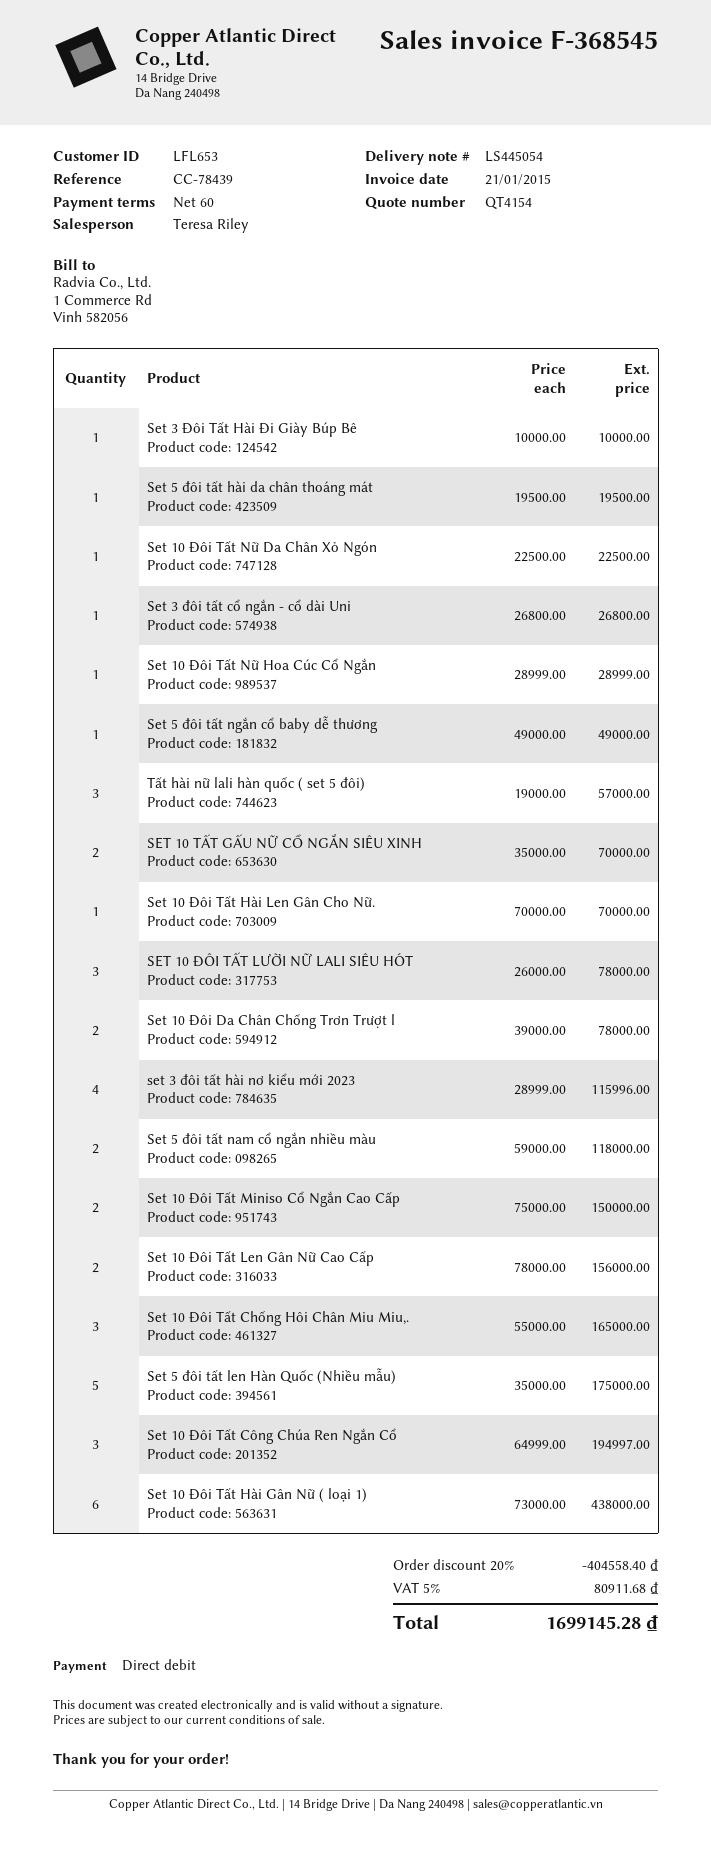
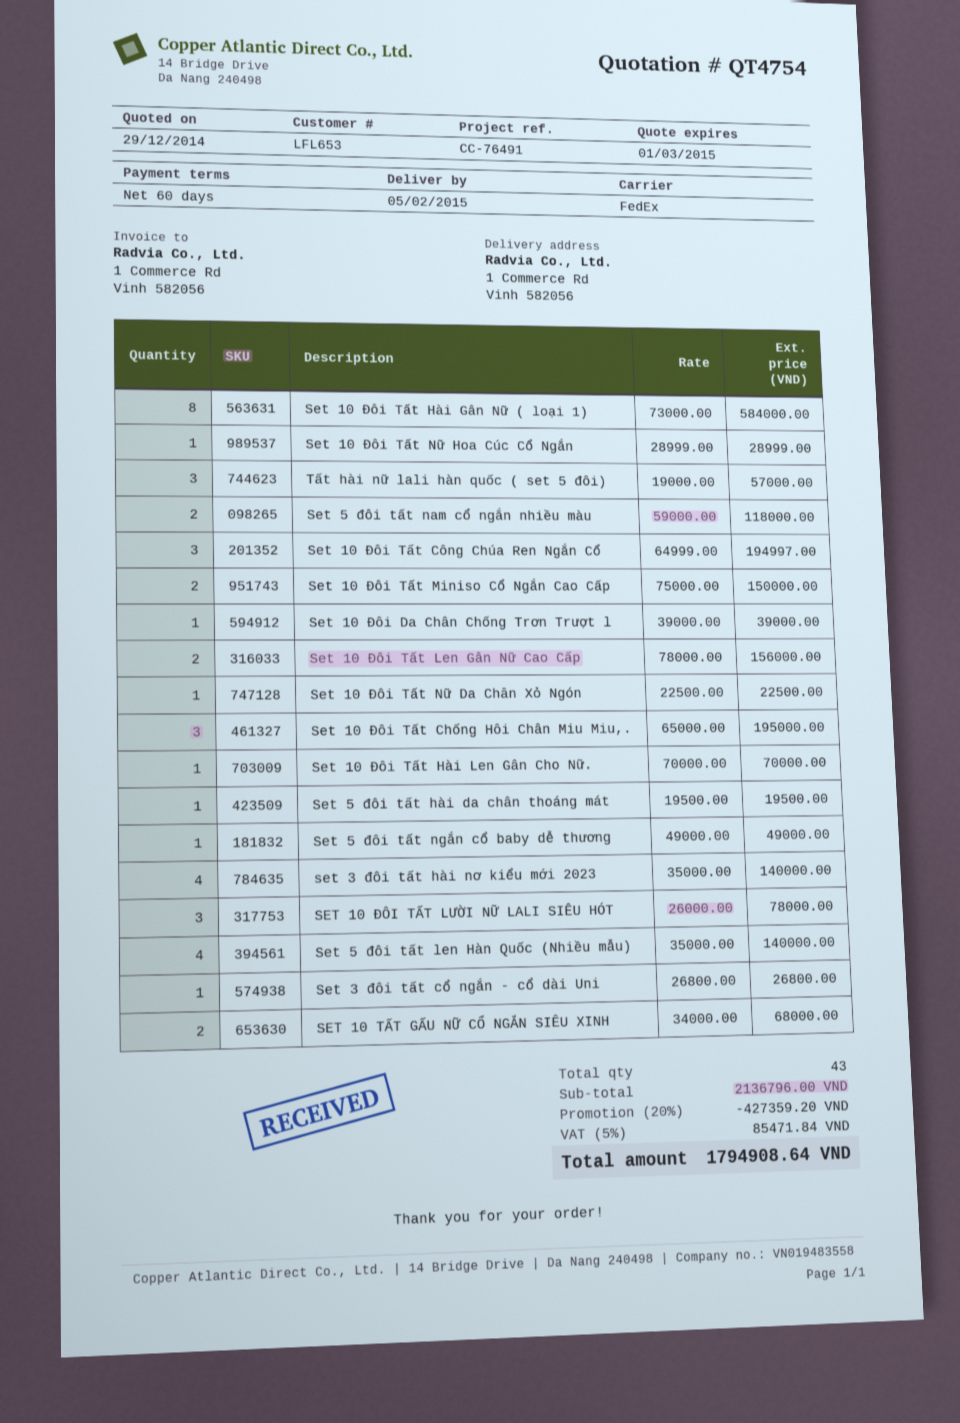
quote number: QT4154 -> QT4754
reference: CC-78439 -> CC-76491
Set 3 Đôi Tất Hài Đi Giày Búp Bê: 1 x 10000.00 = 10000.00 -> none
SET 10 TẤT GẤU NỮ CỔ NGẮN SIÊU XINH: 2 x 35000.00 = 70000.00 -> 2 x 34000.00 = 68000.00
Set 10 Đôi Da Chân Chống Trơn Trượt l: 2 x 39000.00 = 78000.00 -> 1 x 39000.00 = 39000.00
set 3 đôi tất hài nơ kiểu mới 2023: 4 x 28999.00 = 115996.00 -> 4 x 35000.00 = 140000.00
Set 10 Đôi Tất Chống Hôi Chân Miu Miu,.: 3 x 55000.00 = 165000.00 -> 3 x 65000.00 = 195000.00
Set 5 đôi tất len Hàn Quốc (Nhiều mẫu): 5 x 35000.00 = 175000.00 -> 4 x 35000.00 = 140000.00
Set 10 Đôi Tất Hài Gân Nữ ( loại 1): 6 x 73000.00 = 438000.00 -> 8 x 73000.00 = 584000.00
discount: 20% = 404558.40 -> 20% = 427359.20
tax: 5% = 80911.68 -> 5% = 85471.84
total: 1699145.28 -> 1794908.64

